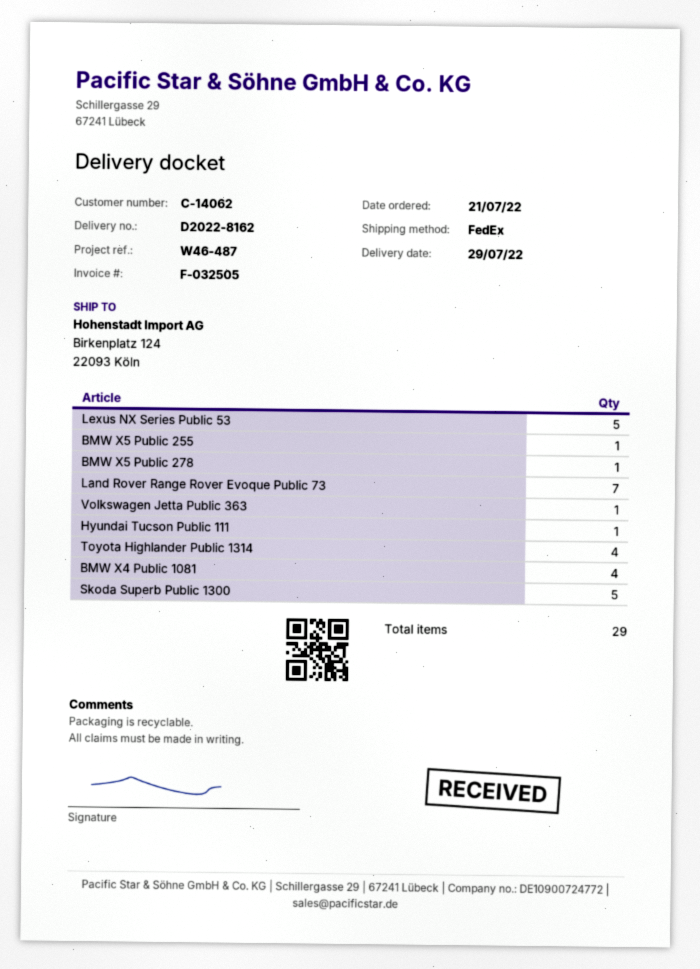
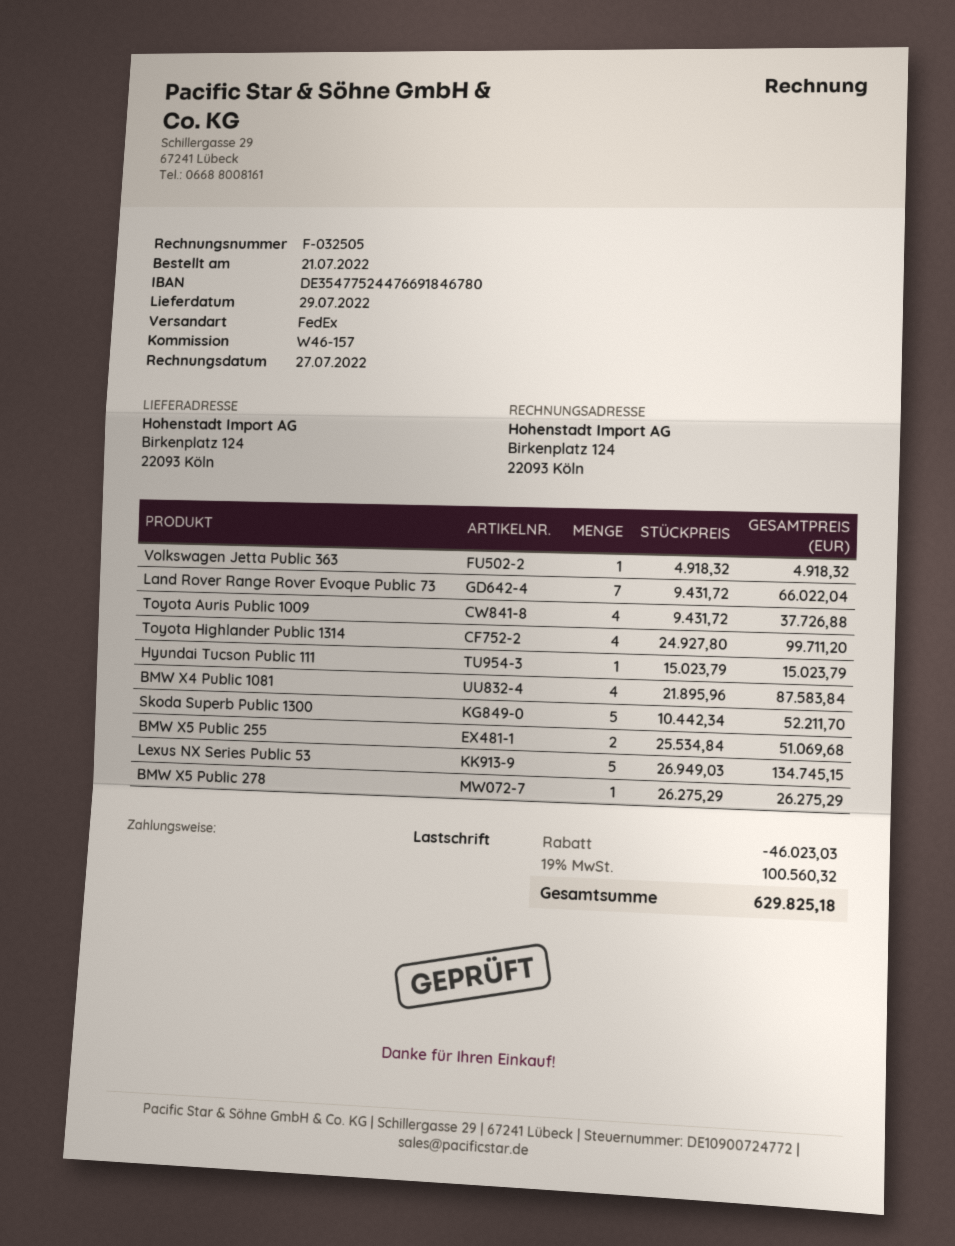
reference: W46-487 -> W46-157
BMW X5 Public 255: 1 -> 2
Toyota Auris Public 1009: none -> 4

